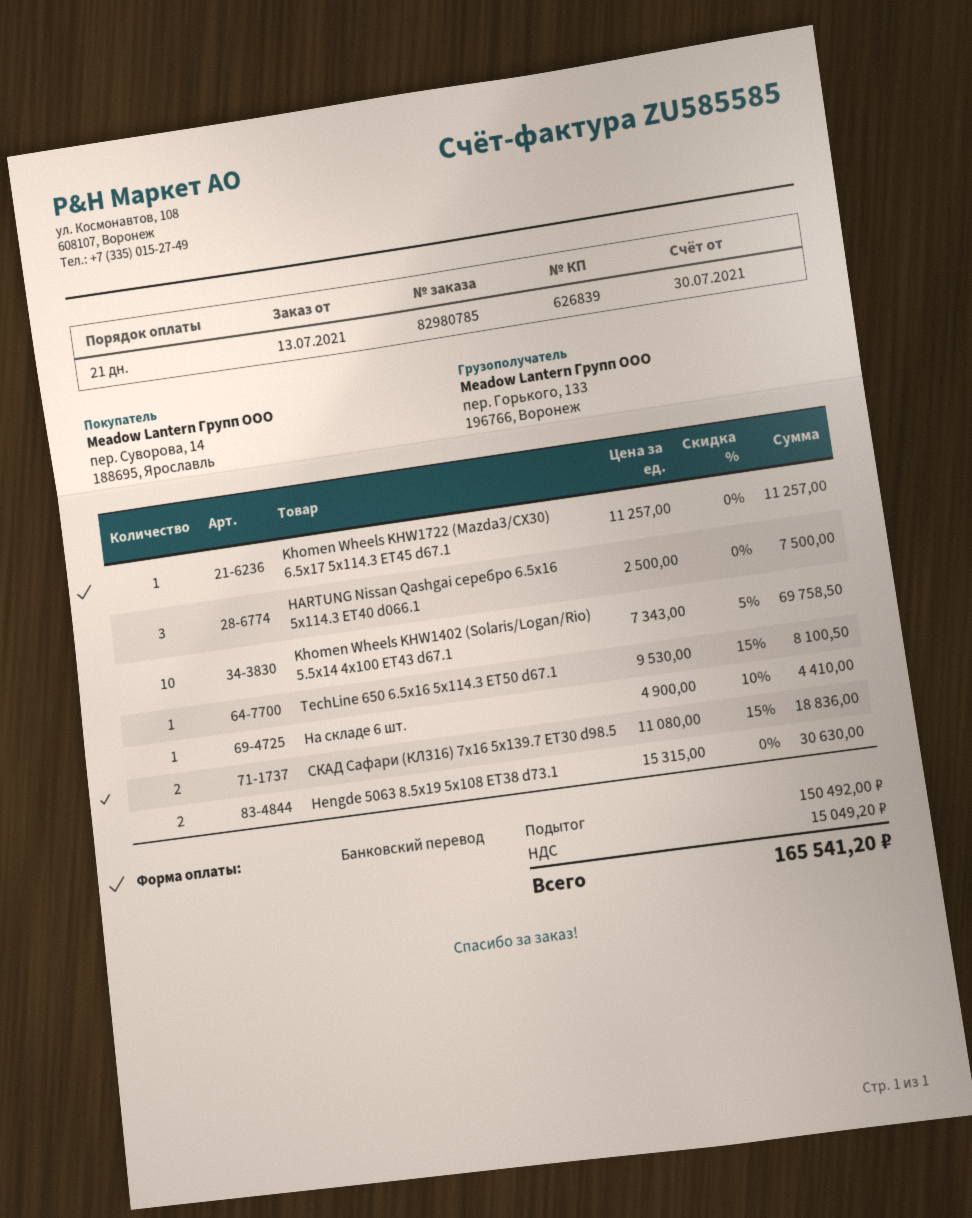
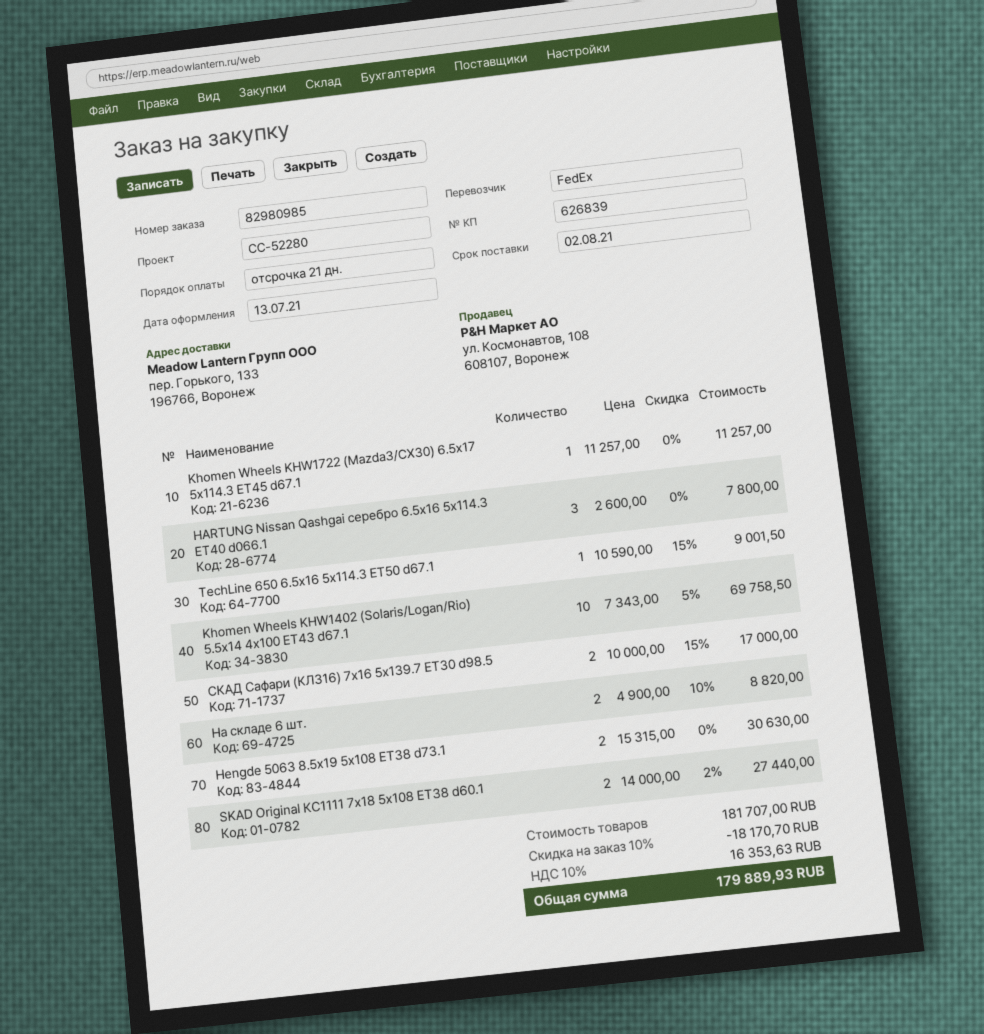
order number: 82980785 -> 82980985
HARTUNG Nissan Qashgai серебро 6.5x16 5x114.3 ET40 d066.1: 3 x 2500.00 = 7500.00 -> 3 x 2600.00 = 7800.00
TechLine 650 6.5x16 5x114.3 ET50 d67.1: 1 x 9530.00 - 15% = 8100.50 -> 1 x 10590.00 - 15% = 9001.50
На складе 6 шт.: 1 x 4900.00 - 10% = 4410.00 -> 2 x 4900.00 - 10% = 8820.00
СКАД Сафари (КЛ316) 7x16 5x139.7 ET30 d98.5: 2 x 11080.00 - 15% = 18836.00 -> 2 x 10000.00 - 15% = 17000.00
SKAD Original КС1111 7x18 5x108 ET38 d60.1: none -> 2 x 14000.00 - 2% = 27440.00
subtotal: 150492.00 -> 181707.00
discount: none -> 10% = 18170.70
tax: 15049.20 -> 16353.63
total: 165541.20 -> 179889.93

